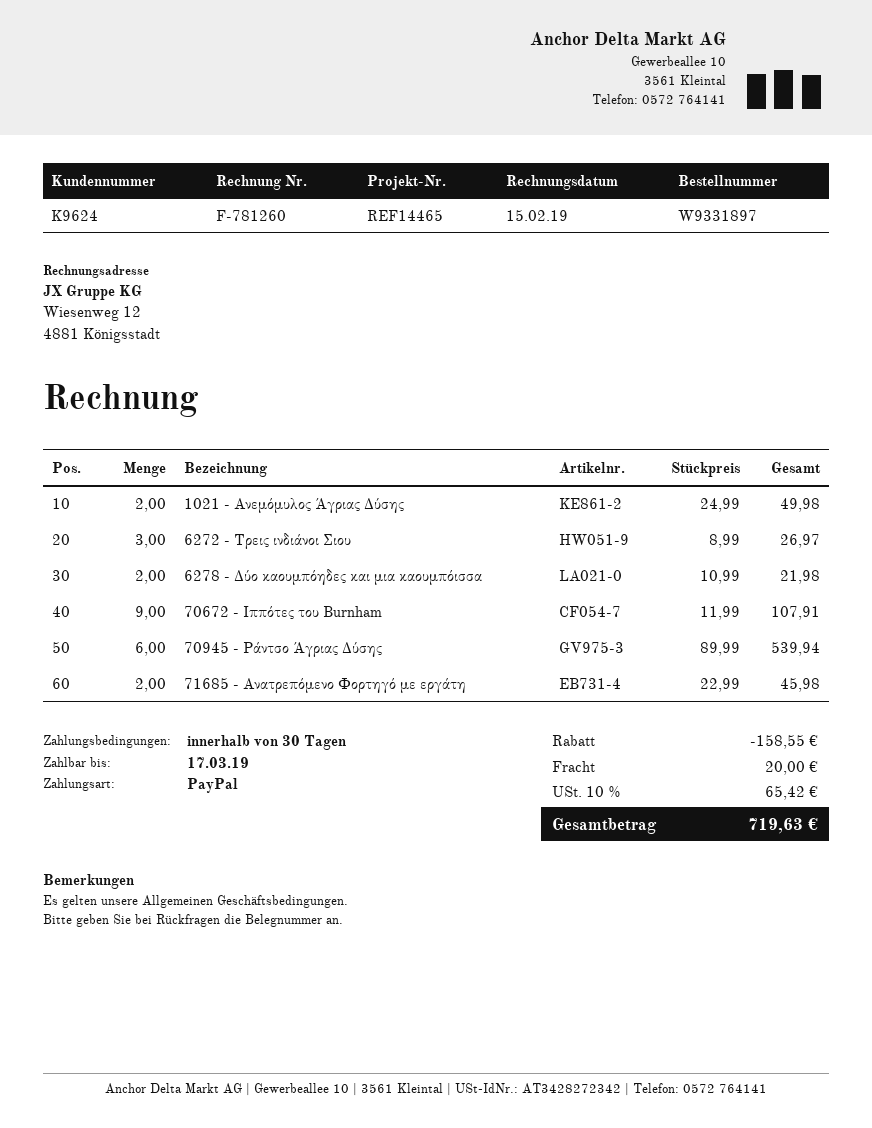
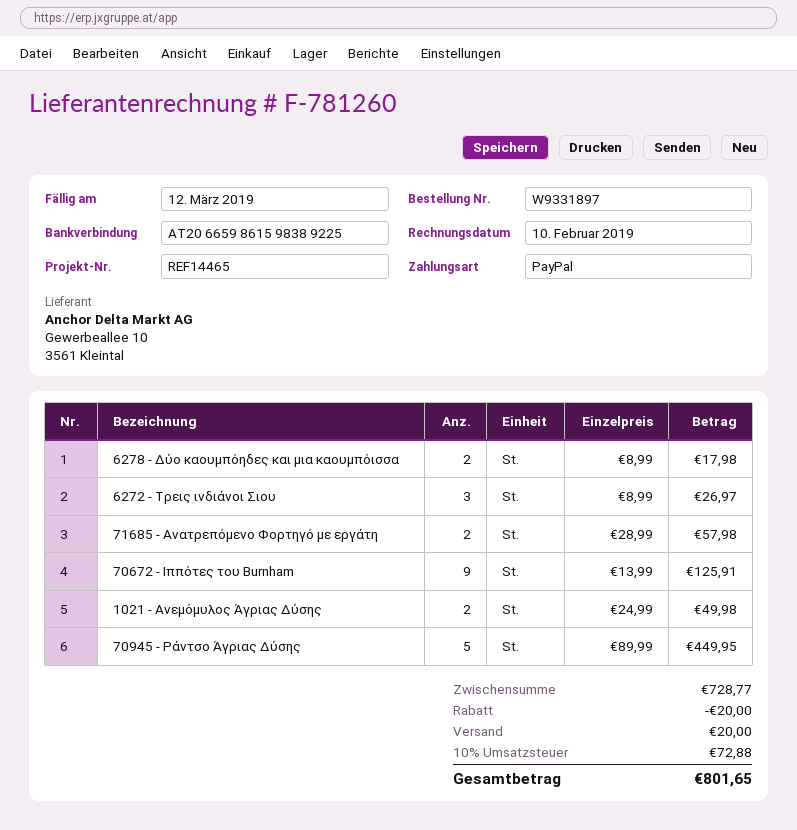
invoice date: 2019-02-15 -> 2019-02-10
due date: 2019-03-17 -> 2019-03-12
6278 - Δύο καουμπόηδες και μια καουμπόισσα: 2 x 10.99 = 21.98 -> 2 x 8.99 = 17.98
70672 - Ιππότες του Burnham: 9 x 11.99 = 107.91 -> 9 x 13.99 = 125.91
70945 - Ράντσο Άγριας Δύσης: 6 x 89.99 = 539.94 -> 5 x 89.99 = 449.95
71685 - Ανατρεπόμενο Φορτηγό με εργάτη: 2 x 22.99 = 45.98 -> 2 x 28.99 = 57.98
discount: 158.55 -> 20.00
tax: 10% = 65.42 -> 10% = 72.88
total: 719.63 -> 801.65

